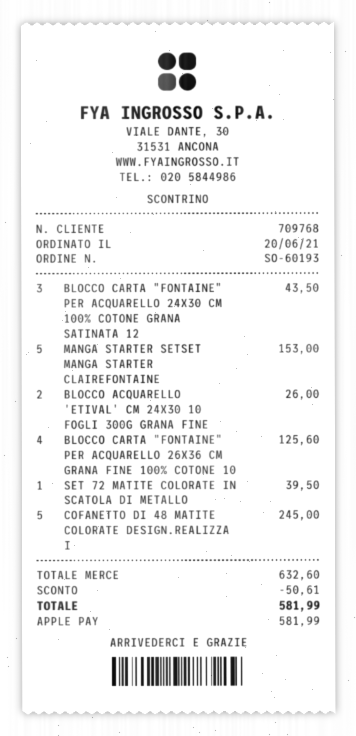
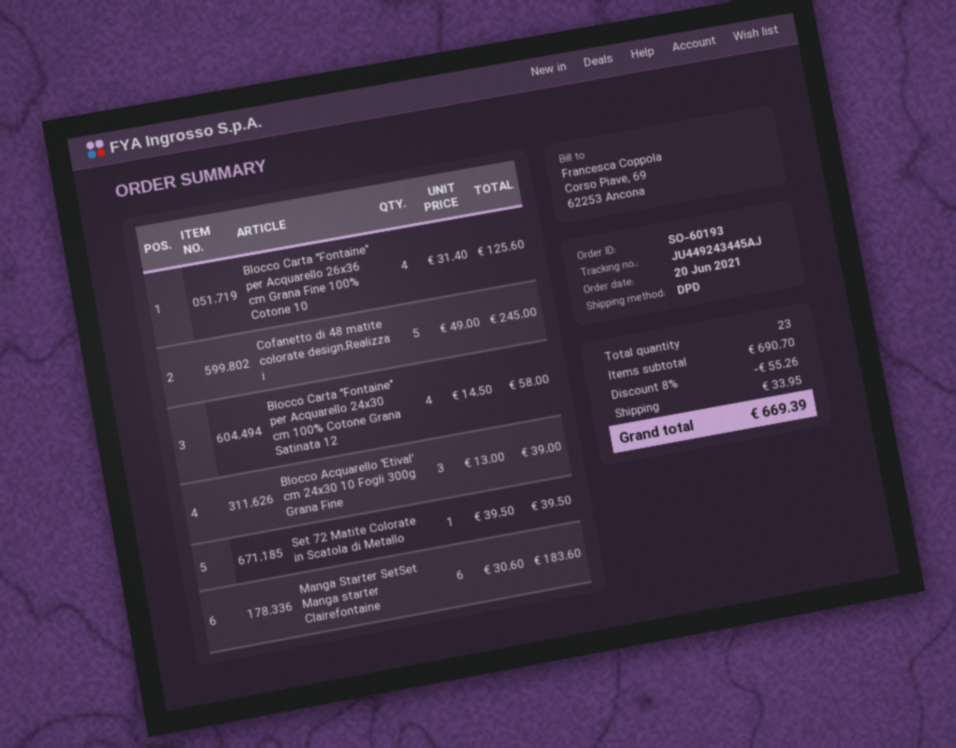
BLOCCO CARTA "FONTAINE" PER ACQUARELLO 24X30 CM 100% COTONE GRANA SATINATA 12: 3 for 43.50 -> 4 for 58.00
MANGA STARTER SETSET MANGA STARTER CLAIREFONTAINE: 5 for 153.00 -> 6 for 183.60
BLOCCO ACQUARELLO 'ETIVAL' CM 24X30 10 FOGLI 300G GRANA FINE: 2 for 26.00 -> 3 for 39.00
subtotal: 632.60 -> 690.70
discount: 50.61 -> 55.26
shipping: none -> 33.95
total: 581.99 -> 669.39

